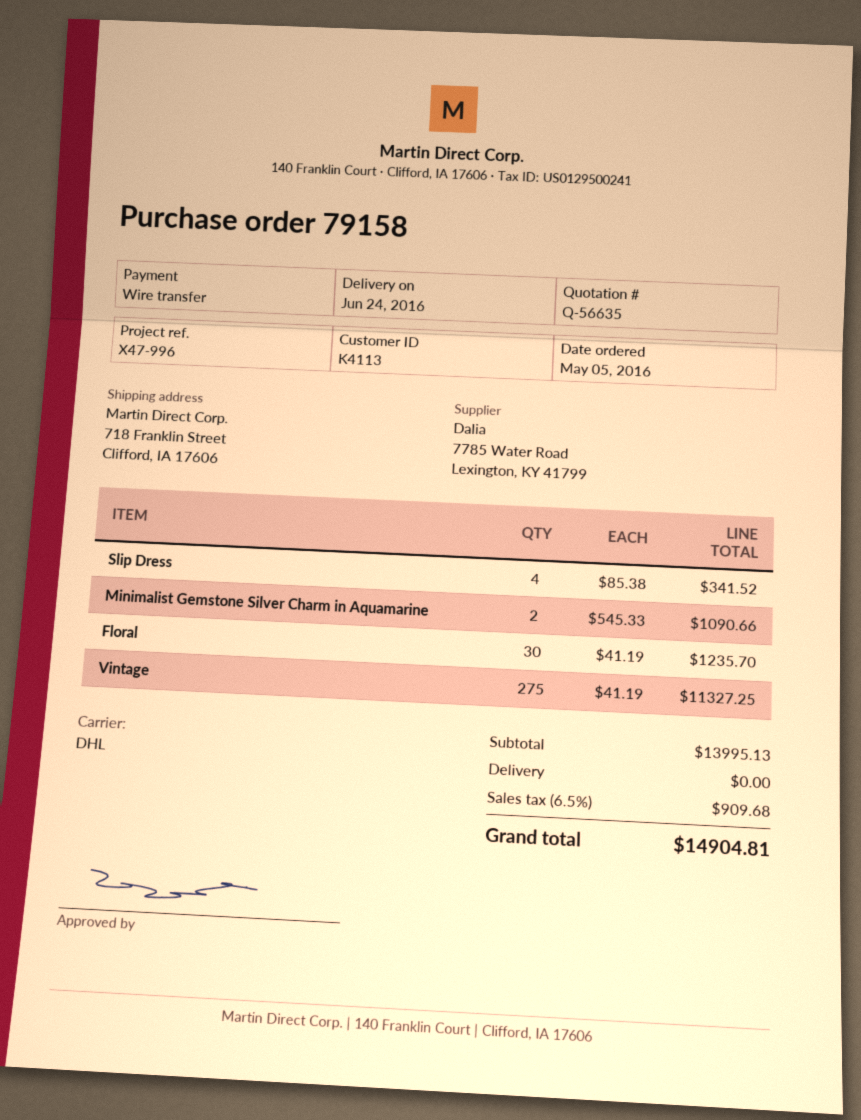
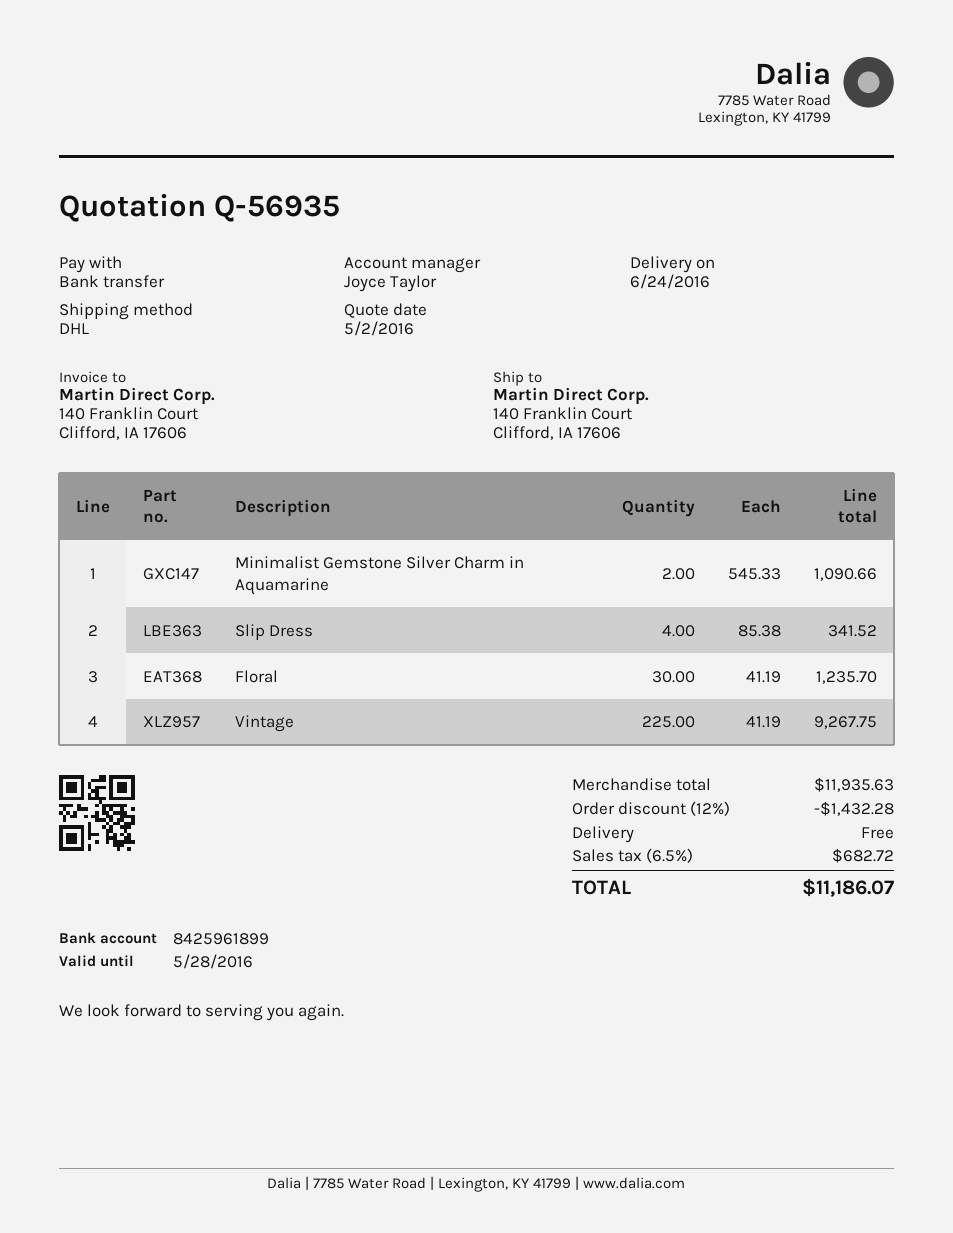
quote number: Q-56635 -> Q-56935
ship to: 718 Franklin Street, Clifford, IA 17606 -> 140 Franklin Court, Clifford, IA 17606
Vintage: 275 x 41.19 = 11327.25 -> 225 x 41.19 = 9267.75
subtotal: 13995.13 -> 11935.63
discount: none -> 12% = 1432.28
tax: 6.5% = 909.68 -> 6.5% = 682.72
total: 14904.81 -> 11186.07

